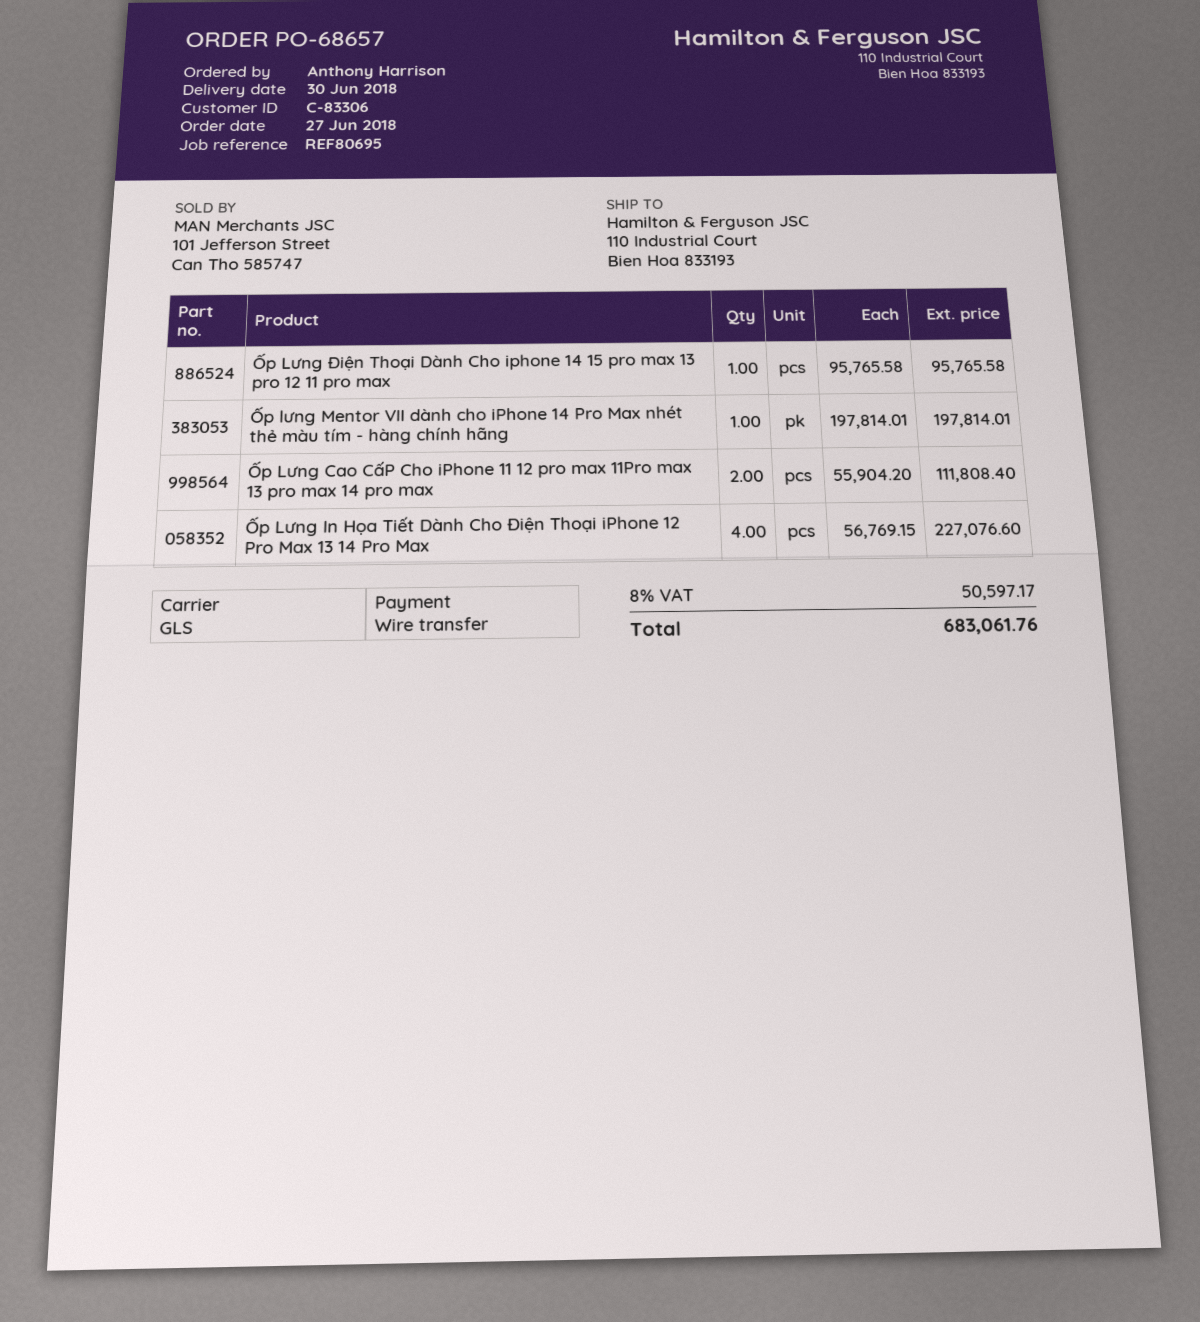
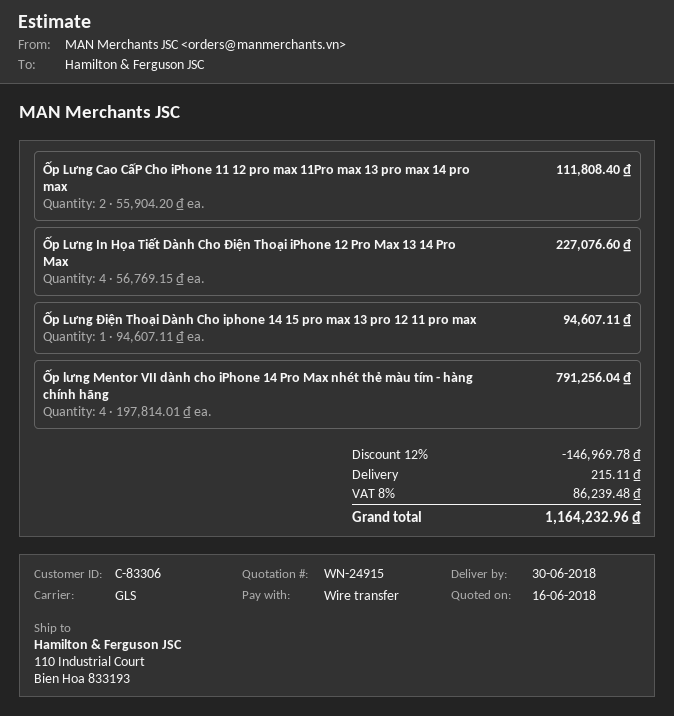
Ốp Lưng Điện Thoại Dành Cho iphone 14 15 pro max 13 pro 12 11 pro max: 1 x 95765.58 = 95765.58 -> 1 x 94607.11 = 94607.11
Ốp lưng Mentor VII dành cho iPhone 14 Pro Max nhét thẻ màu tím - hàng chính hãng: 1 x 197814.01 = 197814.01 -> 4 x 197814.01 = 791256.04
discount: none -> 12% = 146969.78
shipping: none -> 215.11
tax: 8% = 50597.17 -> 8% = 86239.48
total: 683061.76 -> 1164232.96

